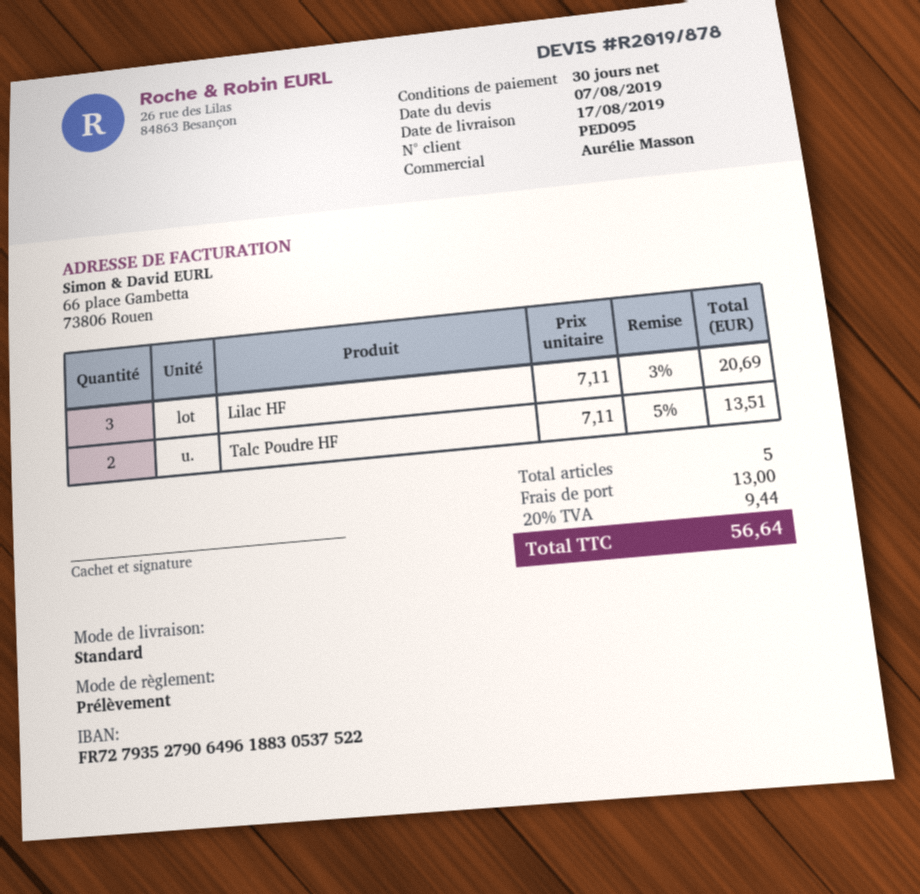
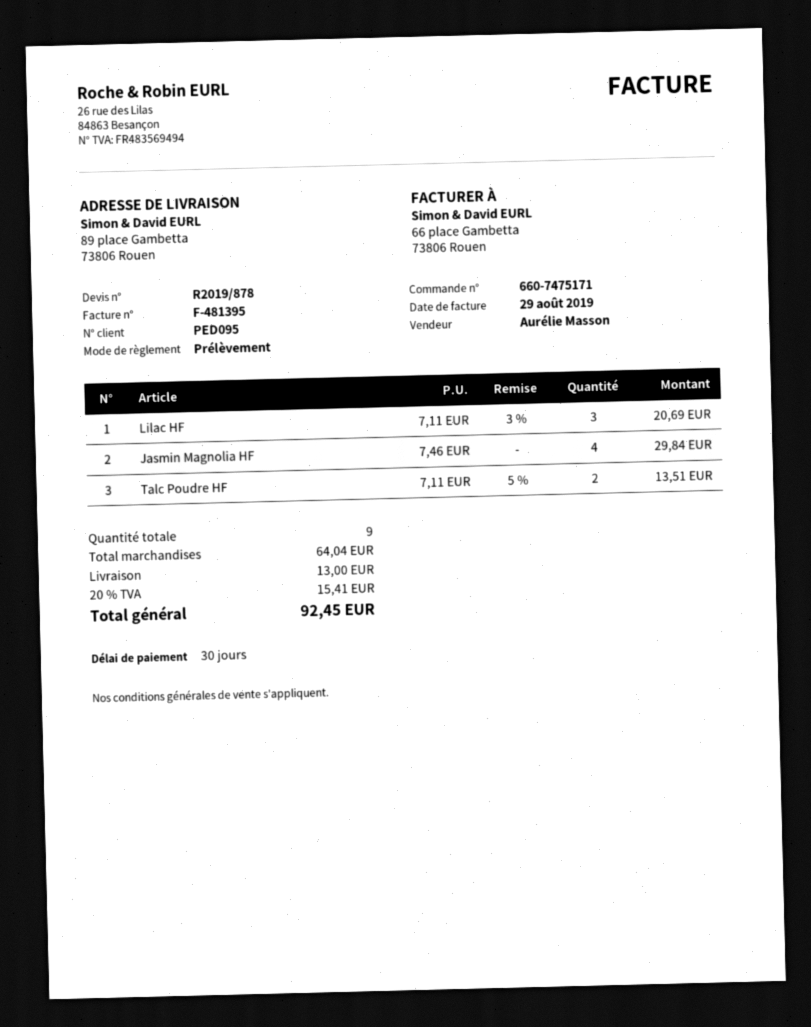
Jasmin Magnolia HF: none -> 4 x 7.46 = 29.84
total quantity: 5 -> 9
tax: 20% = 9.44 -> 20% = 15.41
total: 56.64 -> 92.45

